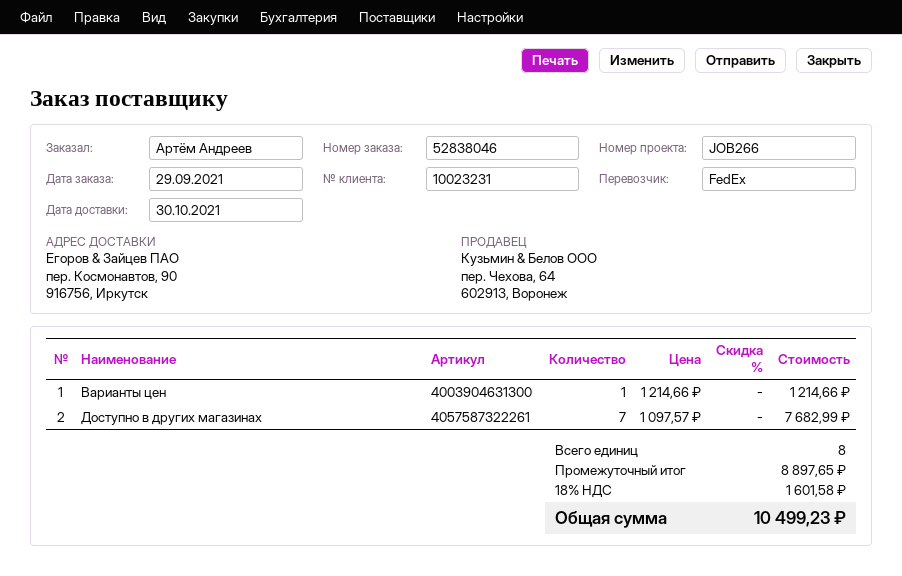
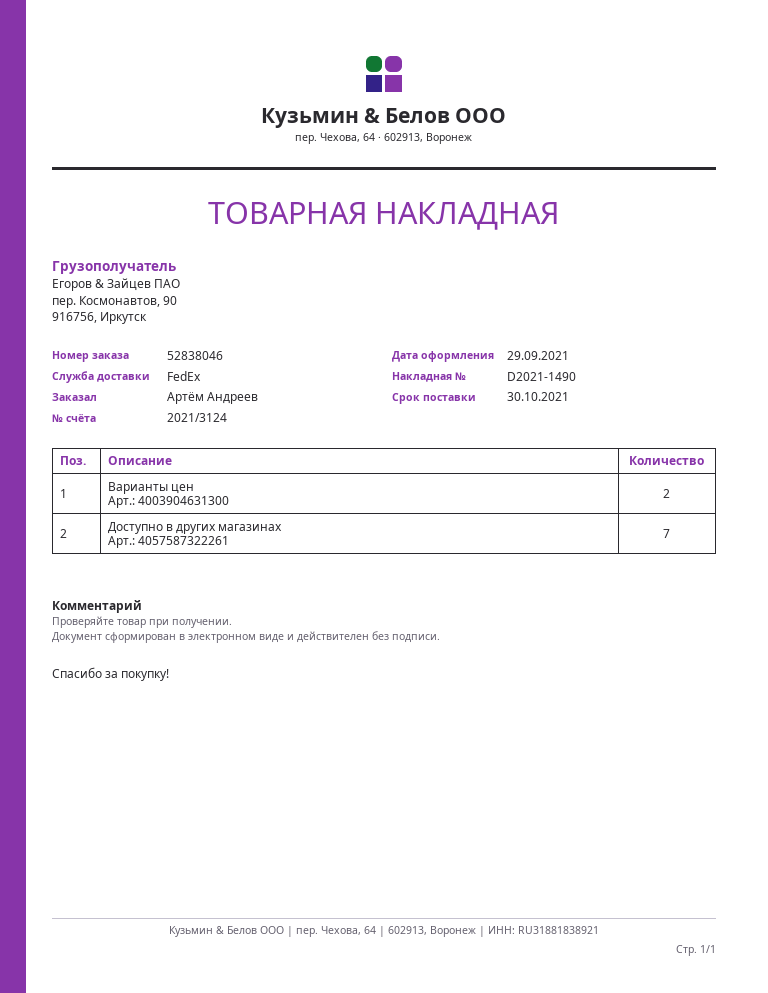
Варианты цен: 1 -> 2

